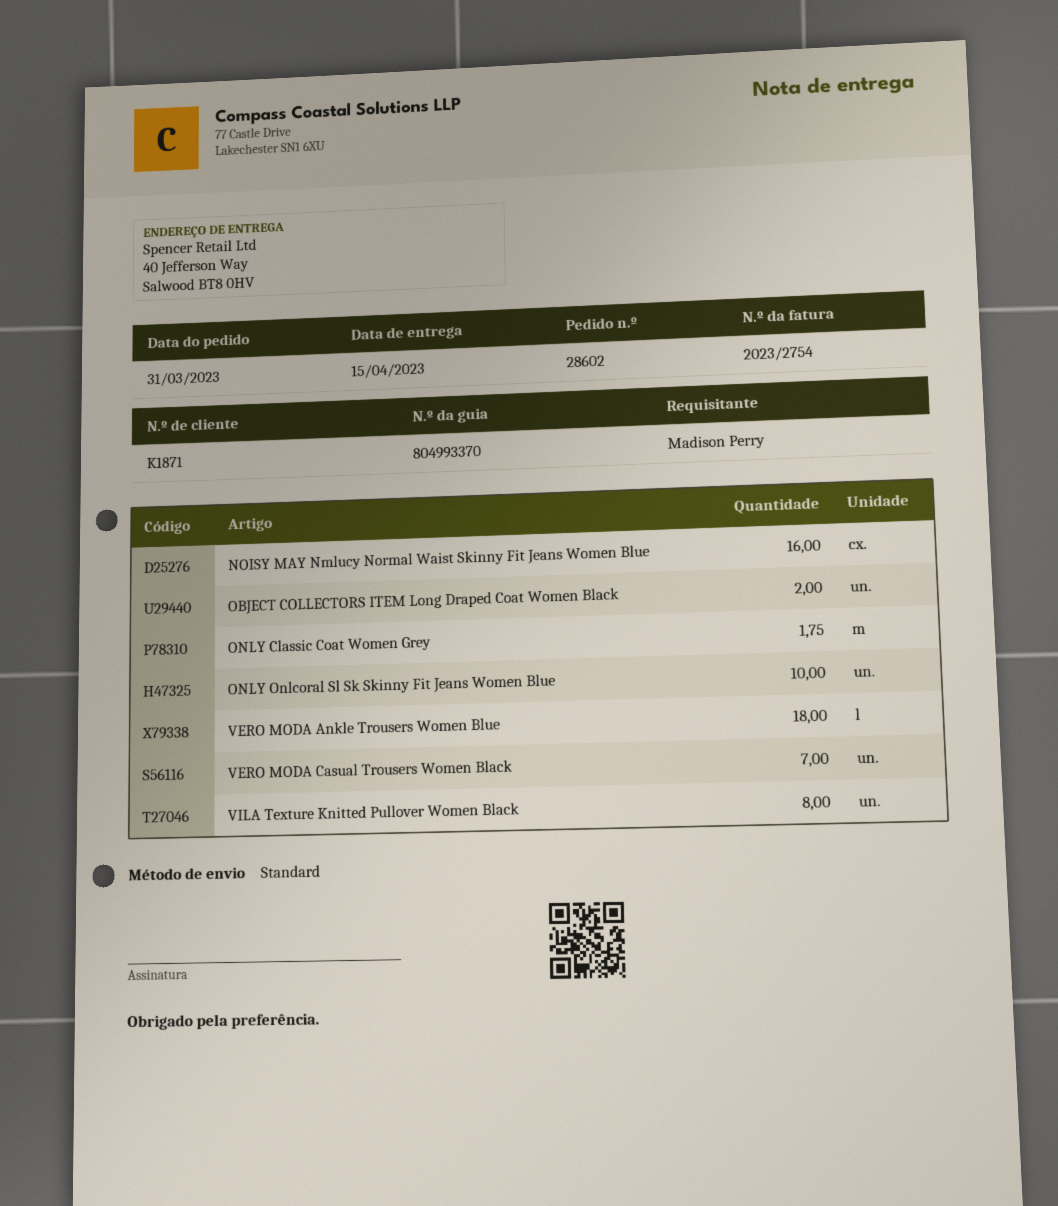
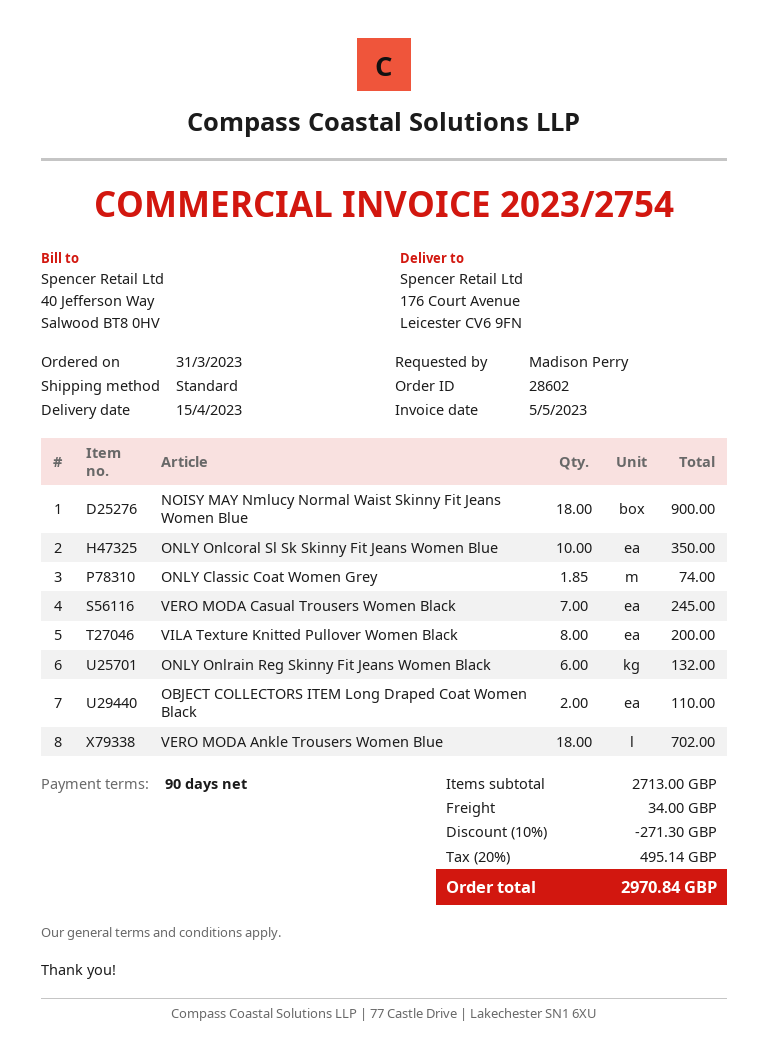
ship to: 40 Jefferson Way, Salwood BT8 0HV -> 176 Court Avenue, Leicester CV6 9FN
NOISY MAY Nmlucy Normal Waist Skinny Fit Jeans Women Blue: 16 -> 18
ONLY Classic Coat Women Grey: 1.75 -> 1.85
ONLY Onlrain Reg Skinny Fit Jeans Women Black: none -> 6

